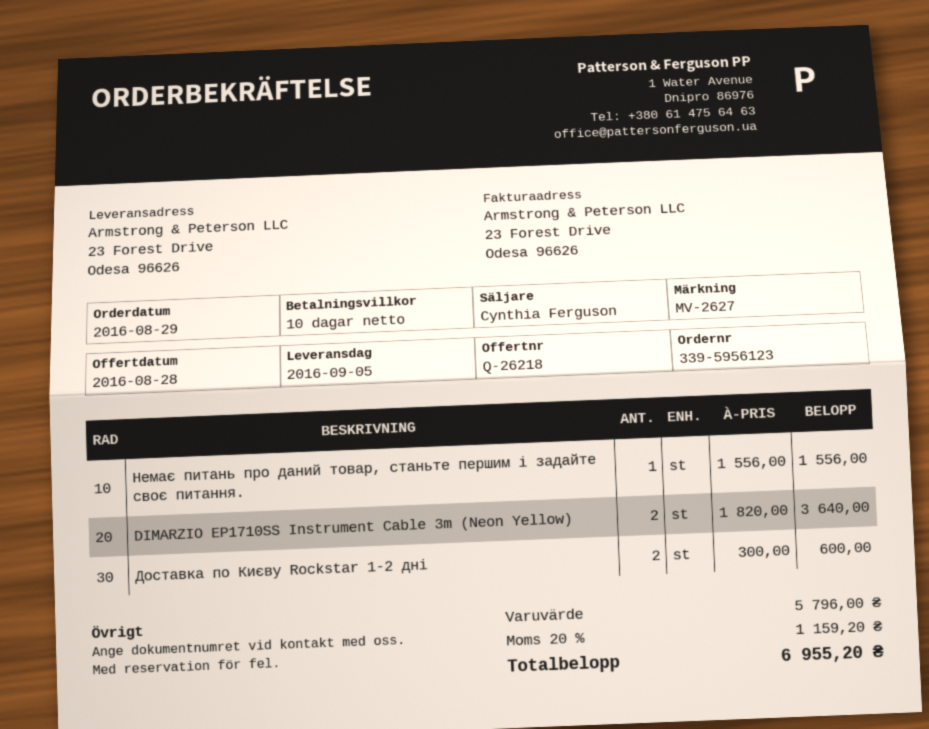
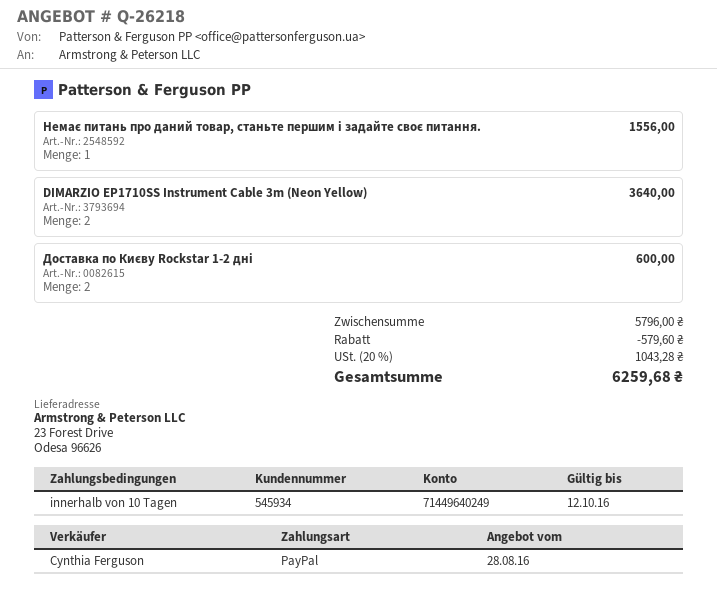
discount: none -> 579.60
tax: 20% = 1159.20 -> 20% = 1043.28
total: 6955.20 -> 6259.68

